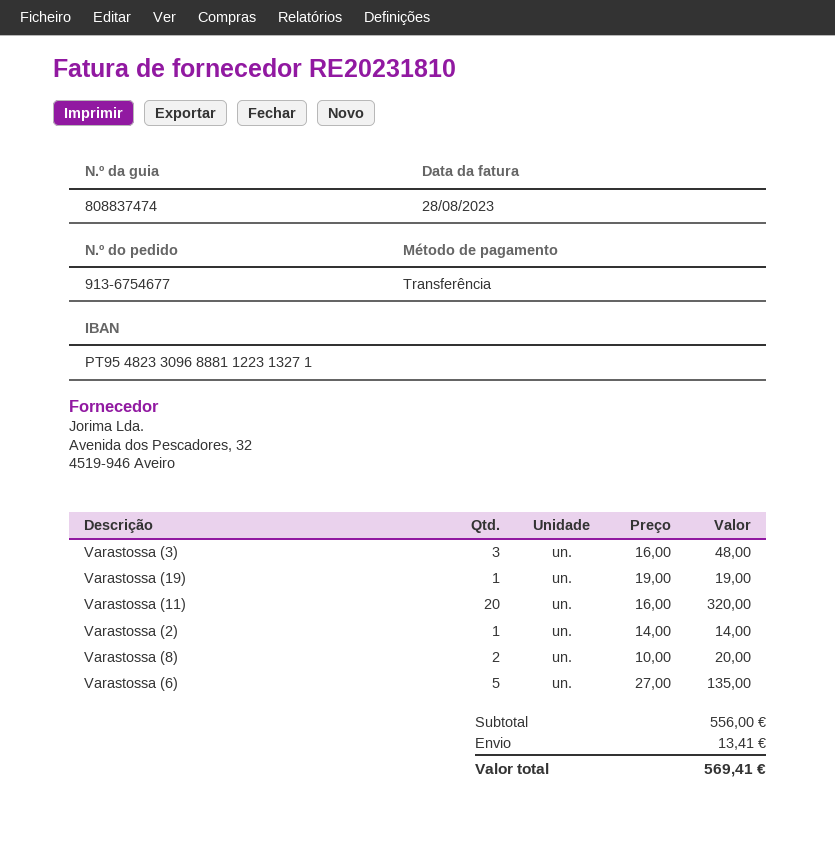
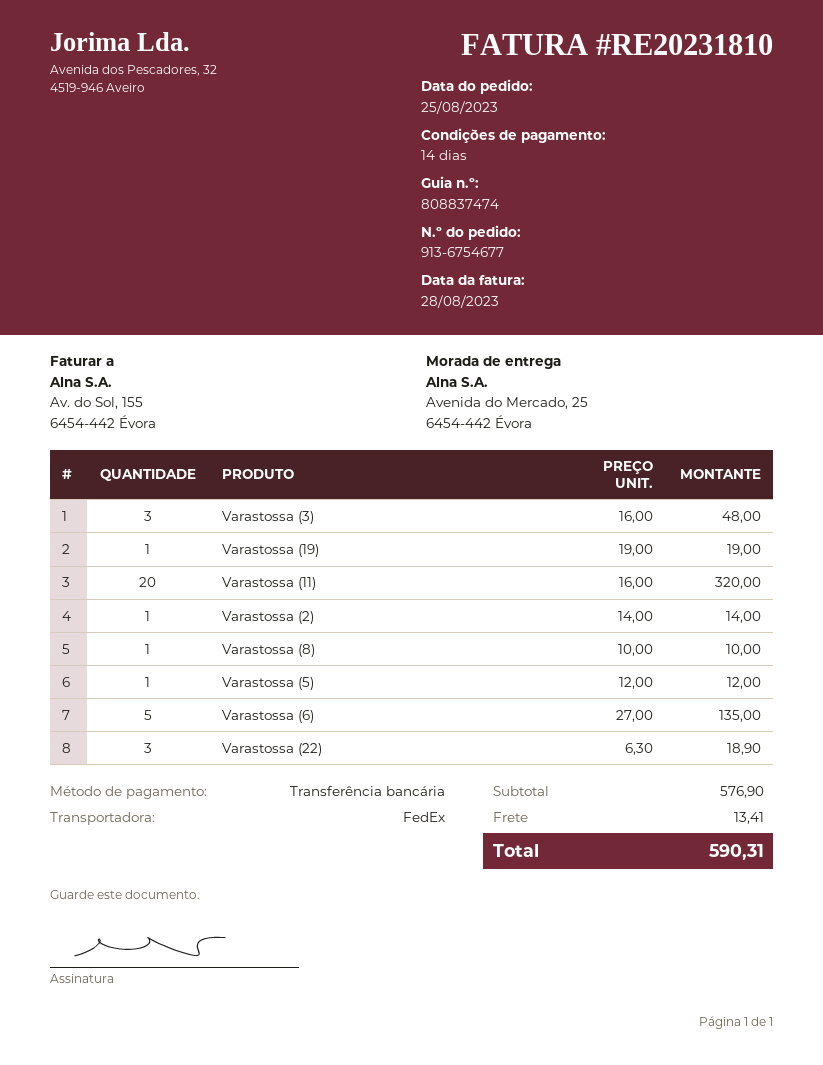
Varastossa (8): 2 x 10.00 = 20.00 -> 1 x 10.00 = 10.00
Varastossa (5): none -> 1 x 12.00 = 12.00
Varastossa (22): none -> 3 x 6.30 = 18.90
subtotal: 556.00 -> 576.90
total: 569.41 -> 590.31

